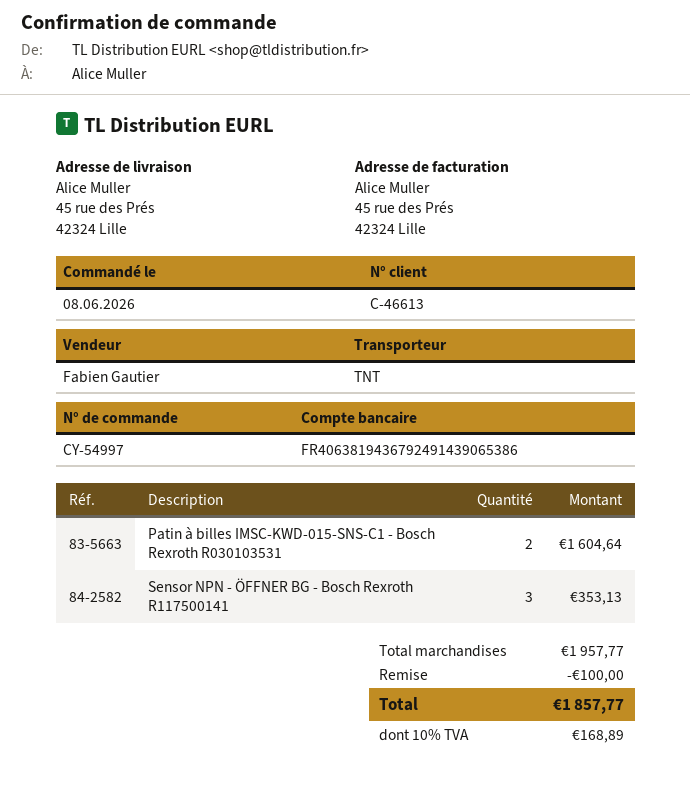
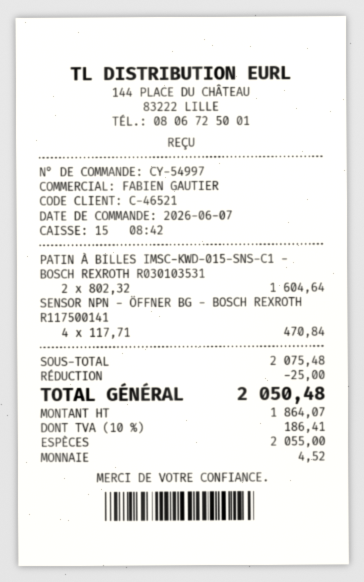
order date: 2026-06-08 -> 2026-06-07
customer number: C-46613 -> C-46521
Sensor NPN - ÖFFNER BG - Bosch Rexroth R117500141: 3 for 353.13 -> 4 for 470.84
subtotal: 1957.77 -> 2075.48
discount: 100.00 -> 25.00
tax: 10% = 168.89 -> 10% = 186.41
total: 1857.77 -> 2050.48

